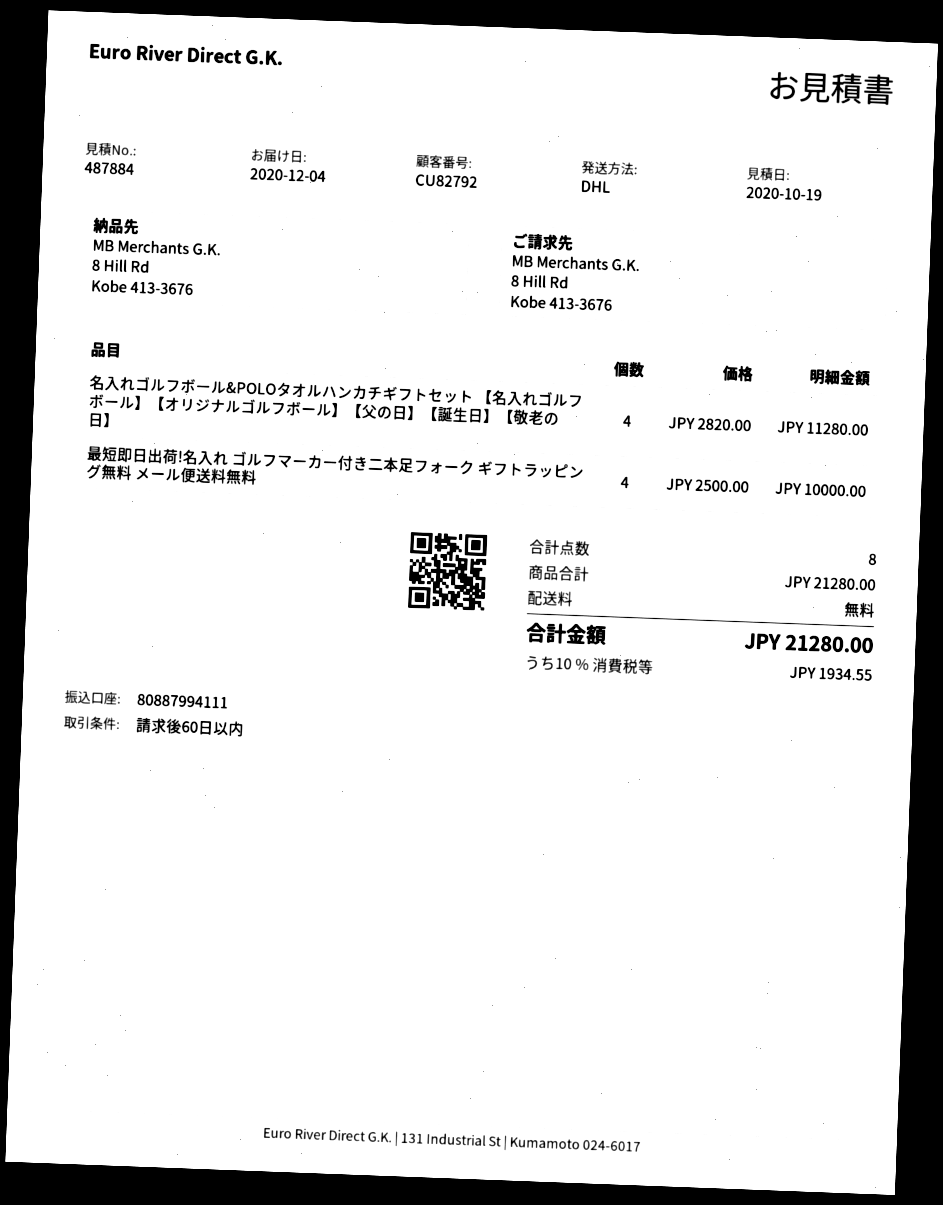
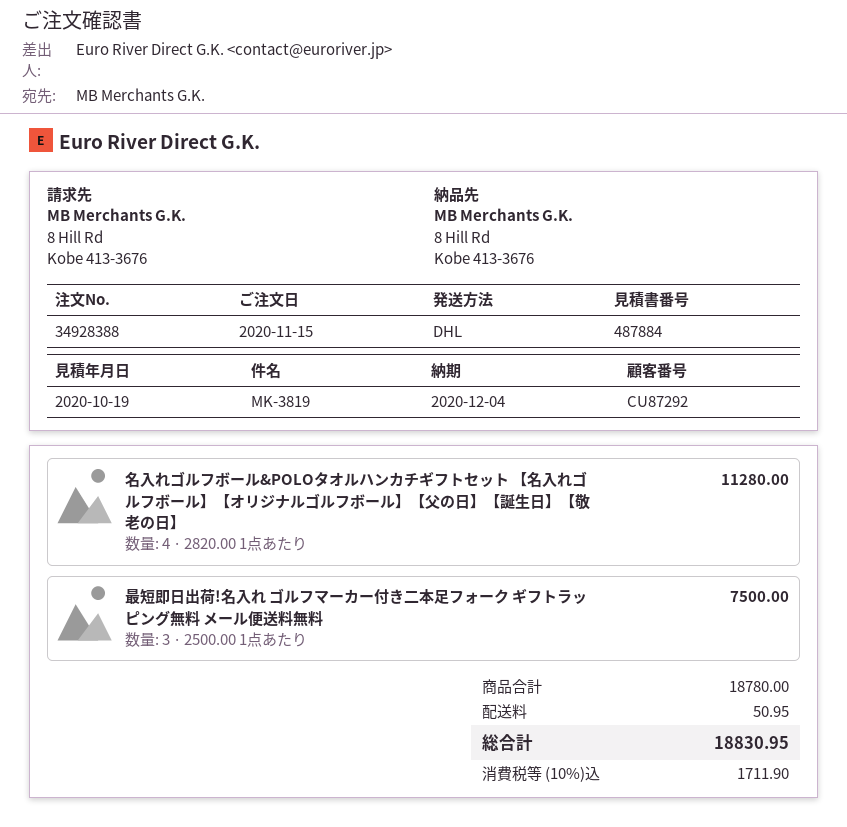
customer number: CU82792 -> CU87292
最短即日出荷!名入れ ゴルフマーカー付き二本足フォーク ギフトラッピング無料 メール便送料無料: 4 x 2500.00 = 10000.00 -> 3 x 2500.00 = 7500.00
subtotal: 21280.00 -> 18780.00
shipping: 0.00 -> 50.95
tax: 10% = 1934.55 -> 10% = 1711.90
total: 21280.00 -> 18830.95

